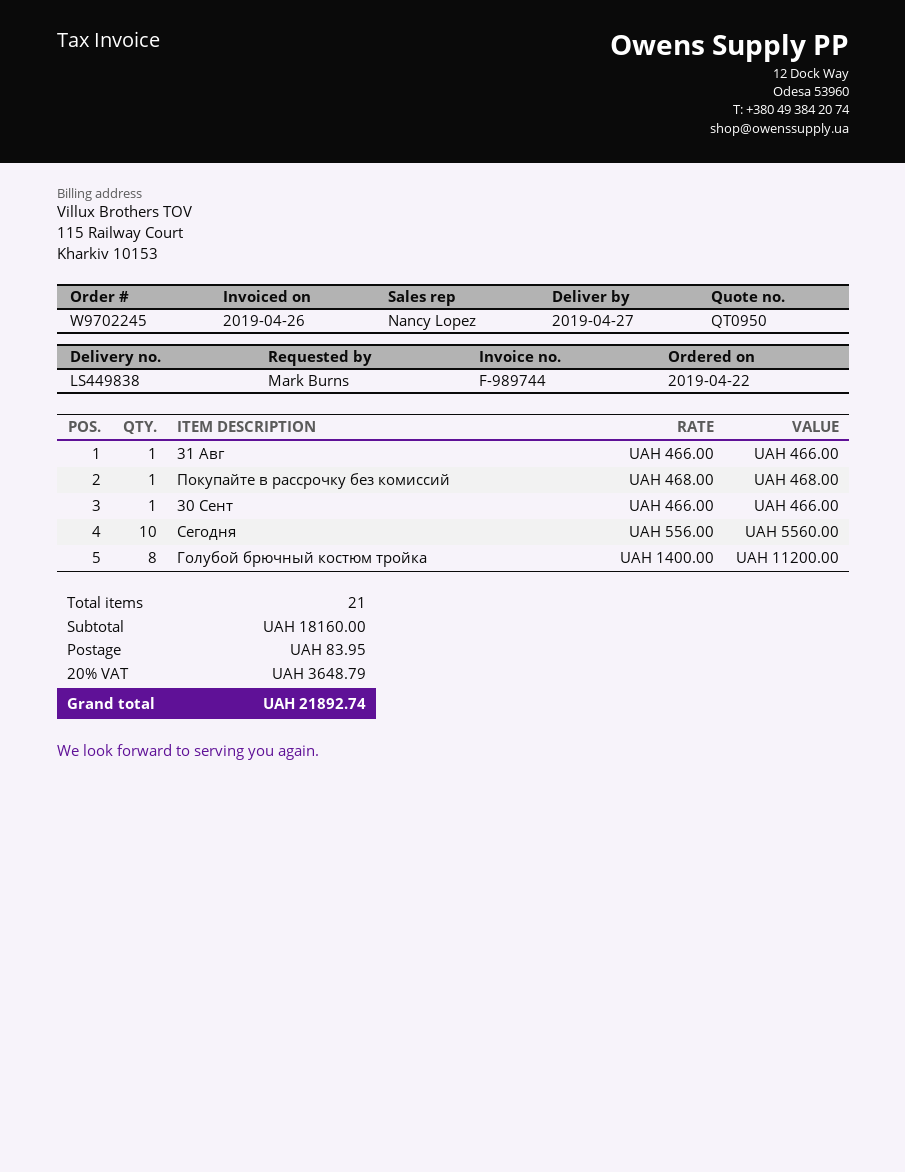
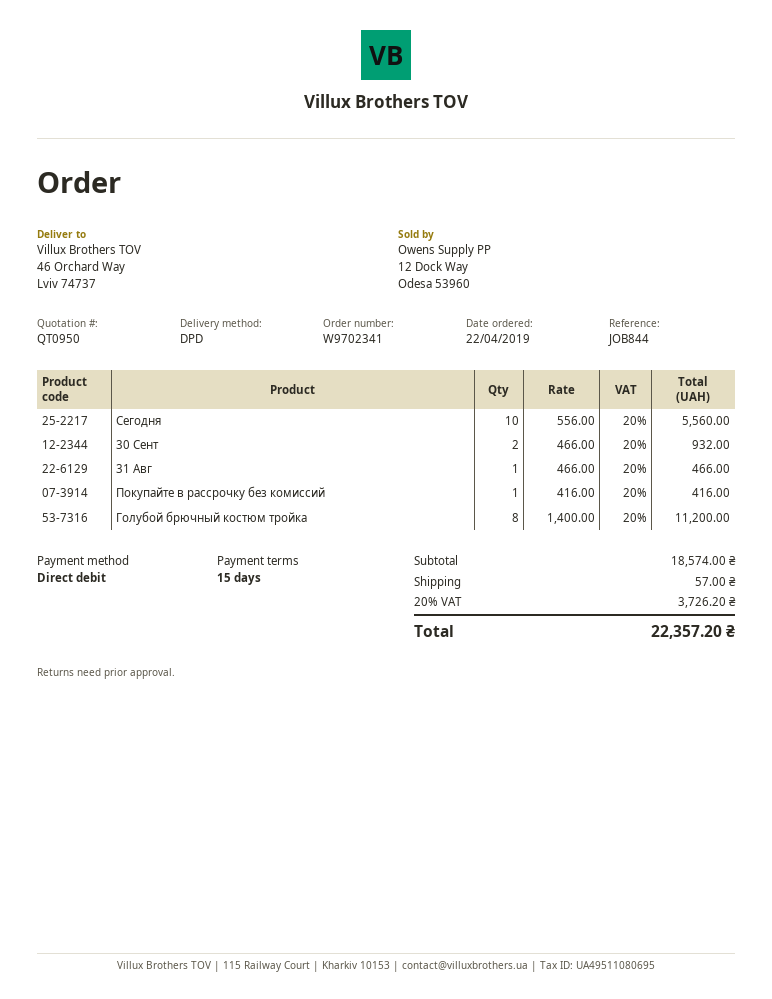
order number: W9702245 -> W9702341
Покупайте в рассрочку без комиссий: 1 x 468.00 = 468.00 -> 1 x 416.00 = 416.00
30 Сент: 1 x 466.00 = 466.00 -> 2 x 466.00 = 932.00
subtotal: 18160.00 -> 18574.00
shipping: 83.95 -> 57.00
tax: 20% = 3648.79 -> 20% = 3726.20
total: 21892.74 -> 22357.20

